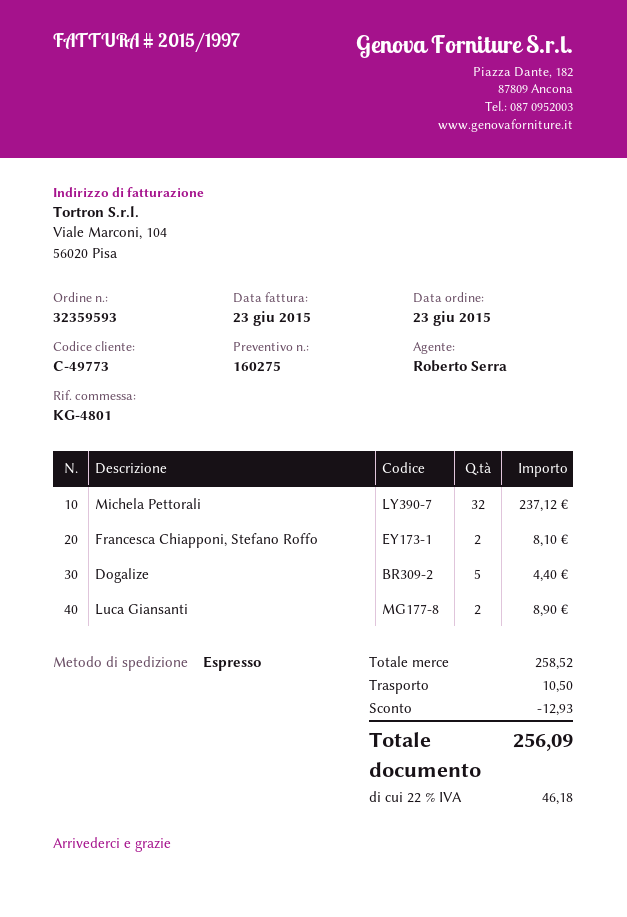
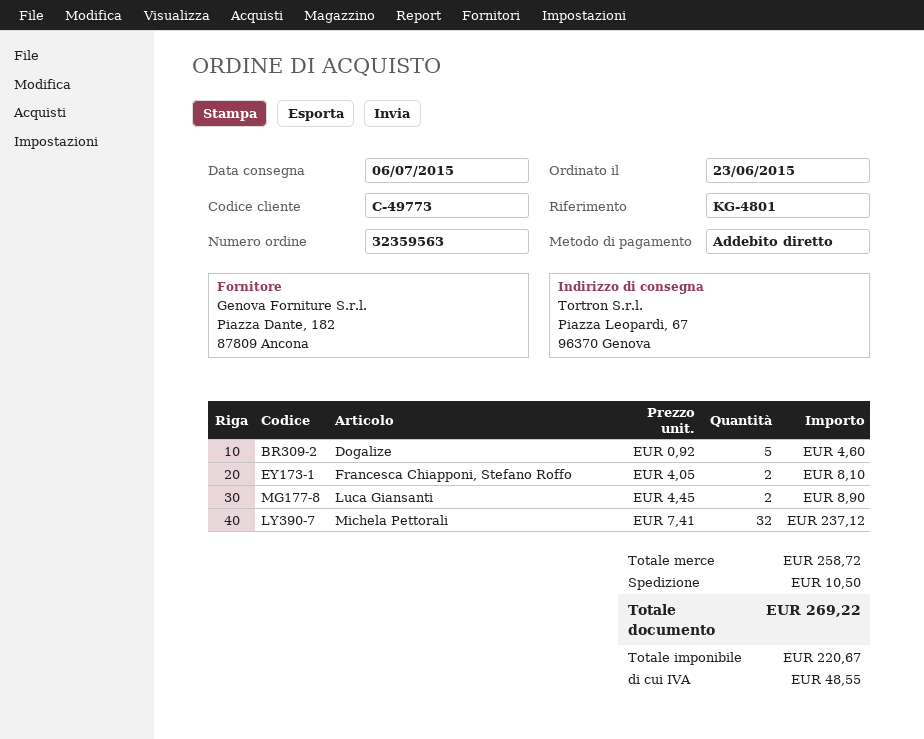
order number: 32359593 -> 32359563
Dogalize: 5 for 4.40 -> 5 for 4.60
subtotal: 258.52 -> 258.72
discount: 12.93 -> none
tax: 46.18 -> 48.55
total: 256.09 -> 269.22

